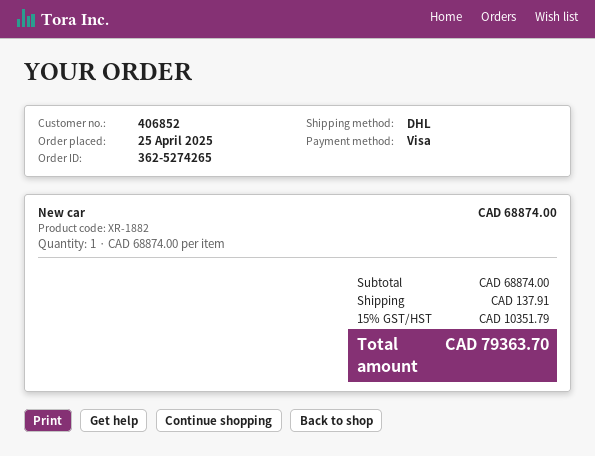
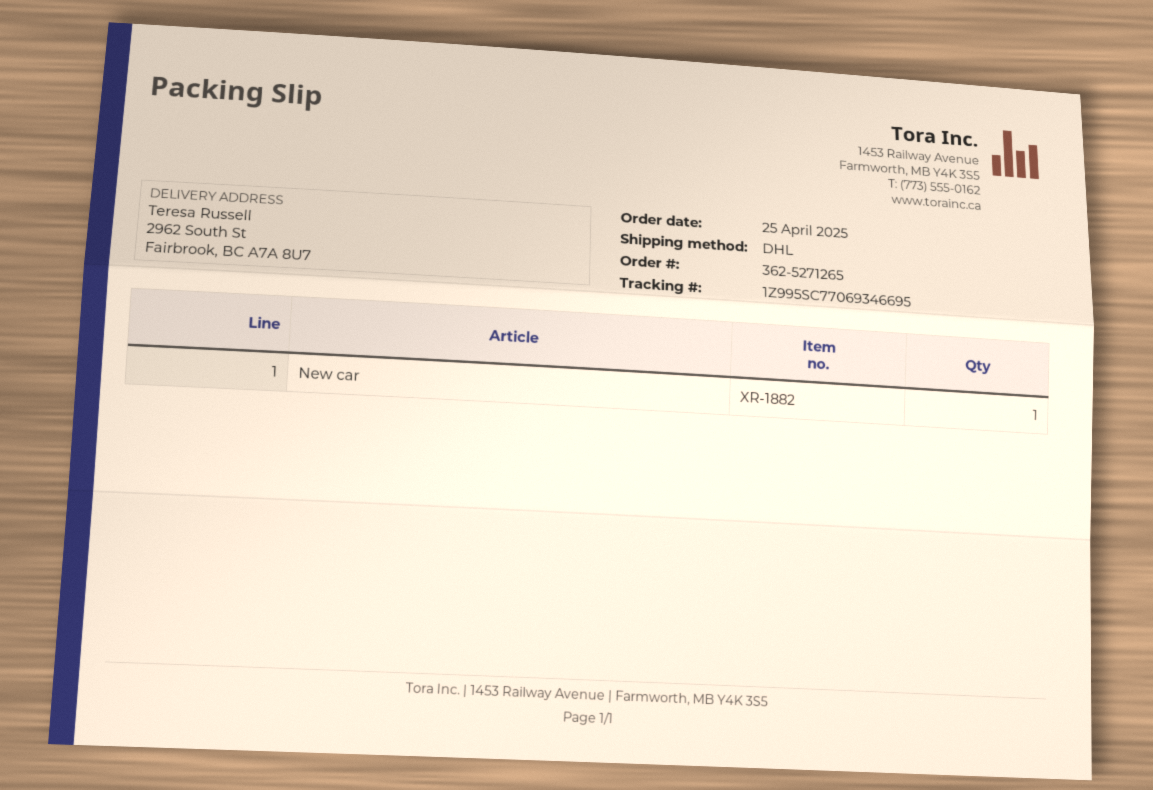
order number: 362-5274265 -> 362-5271265

